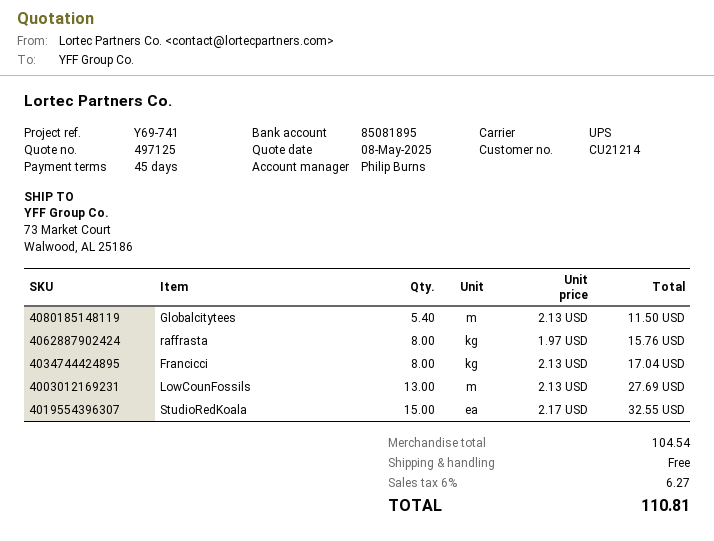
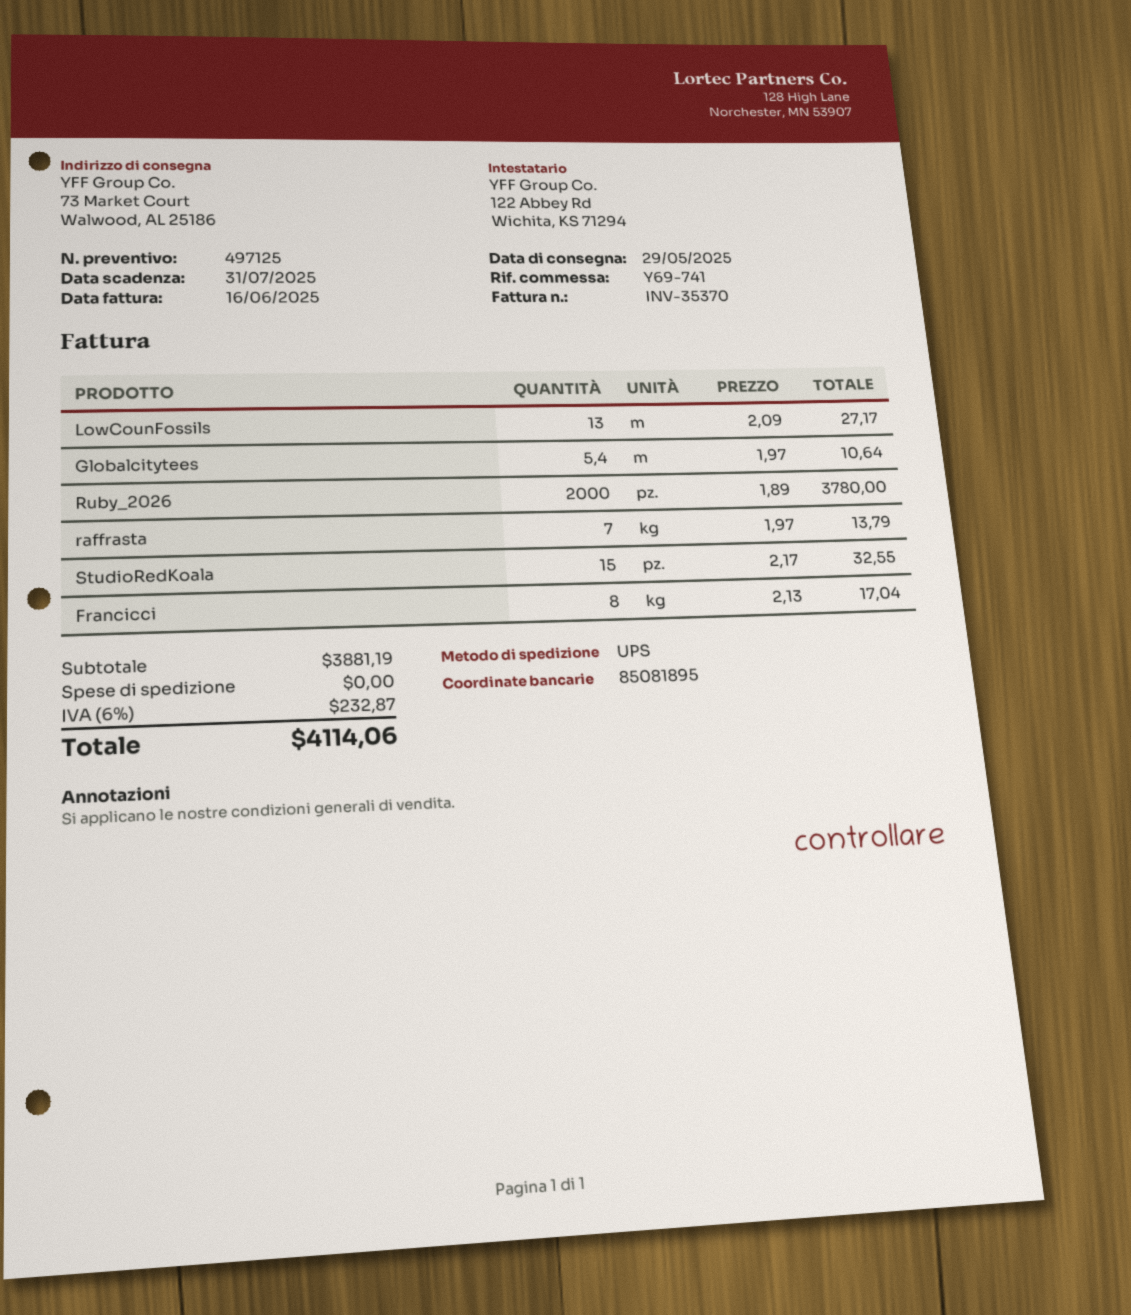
Globalcitytees: 5.4 x 2.13 = 11.50 -> 5.4 x 1.97 = 10.64
raffrasta: 8 x 1.97 = 15.76 -> 7 x 1.97 = 13.79
LowCounFossils: 13 x 2.13 = 27.69 -> 13 x 2.09 = 27.17
Ruby_2026: none -> 2000 x 1.89 = 3780.00
subtotal: 104.54 -> 3881.19
tax: 6% = 6.27 -> 6% = 232.87
total: 110.81 -> 4114.06

